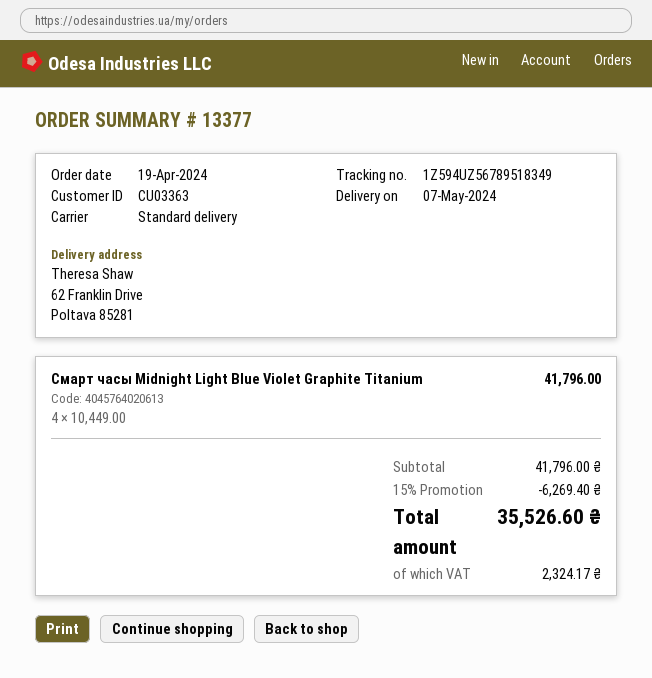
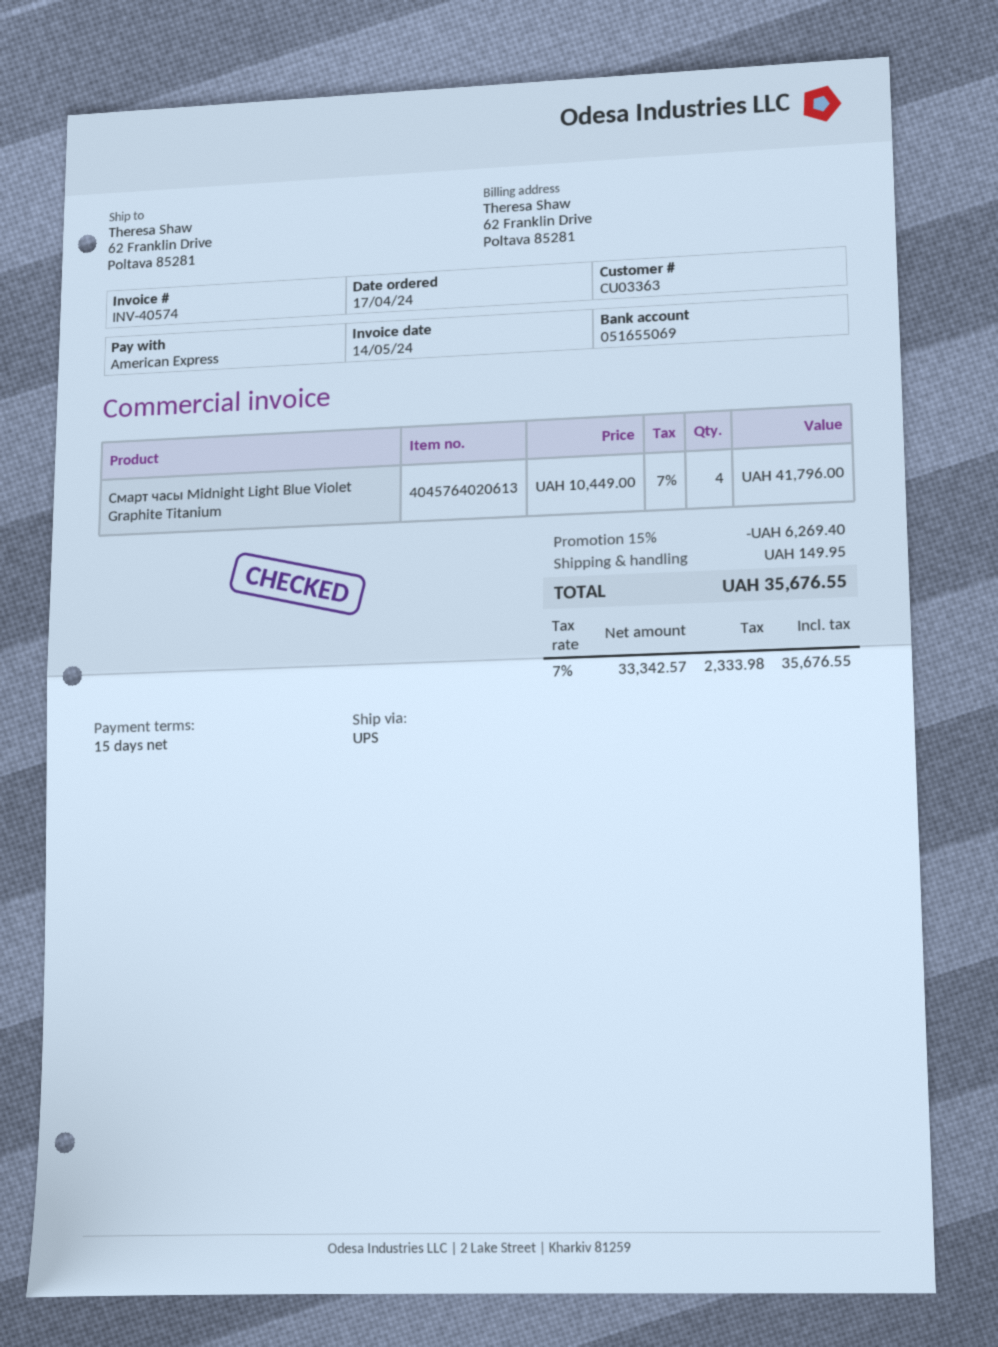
order date: 2024-04-19 -> 2024-04-17
shipping method: standard -> UPS
shipping: none -> 149.95
tax: 2324.17 -> 2333.98
total: 35526.60 -> 35676.55

